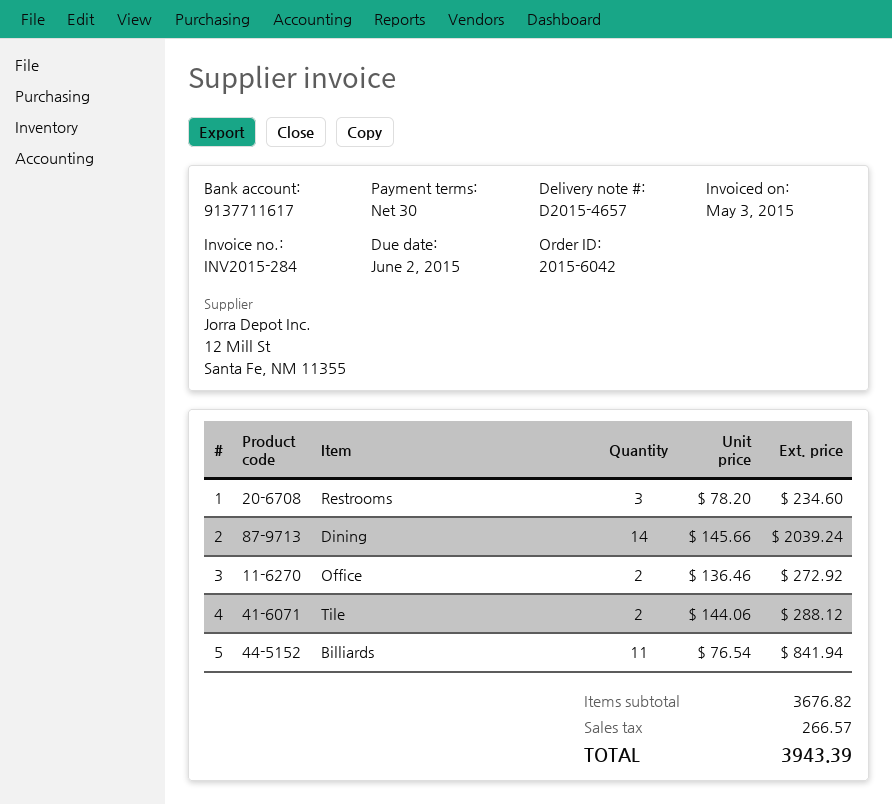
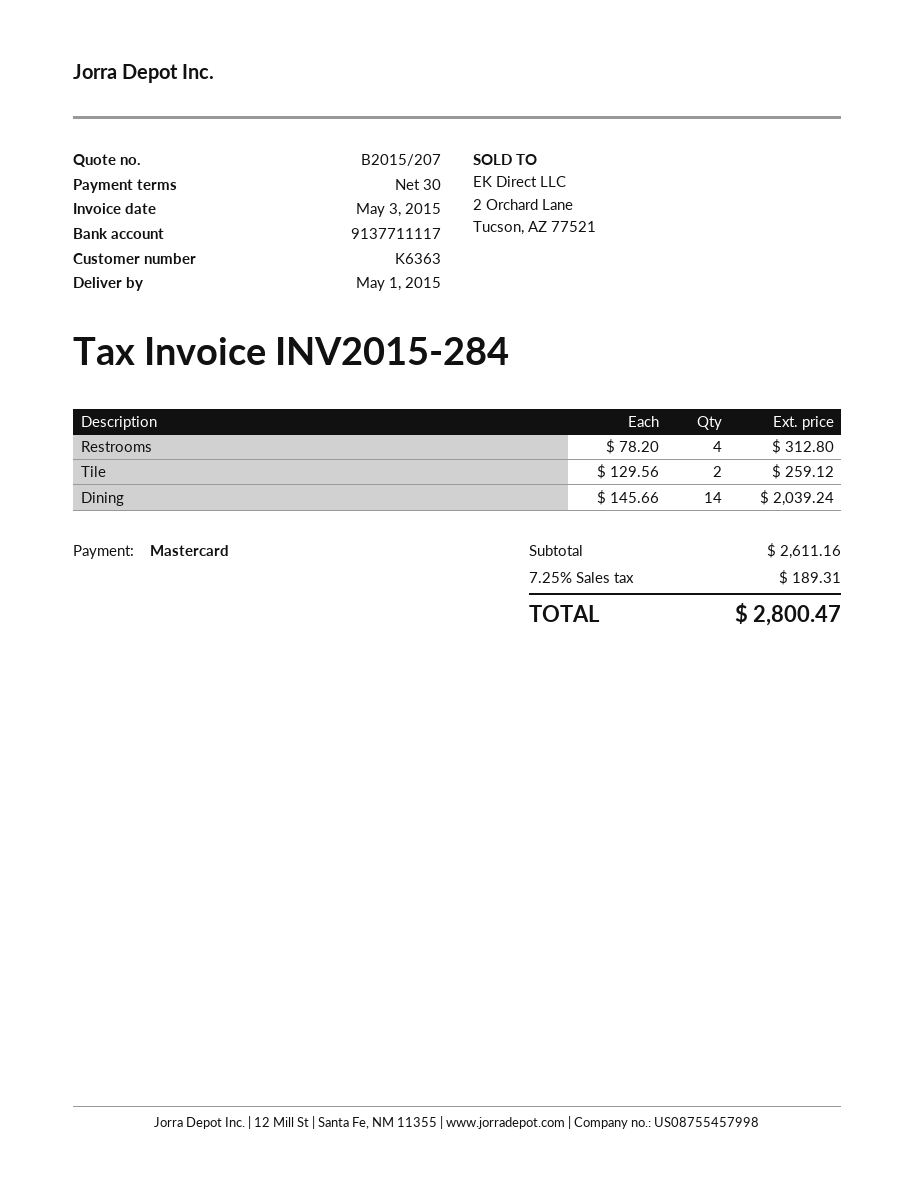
bank account: 9137711617 -> 9137711117
Restrooms: 3 x 78.20 = 234.60 -> 4 x 78.20 = 312.80
Office: 2 x 136.46 = 272.92 -> none
Tile: 2 x 144.06 = 288.12 -> 2 x 129.56 = 259.12
Billiards: 11 x 76.54 = 841.94 -> none
subtotal: 3676.82 -> 2611.16
tax: 266.57 -> 189.31
total: 3943.39 -> 2800.47

